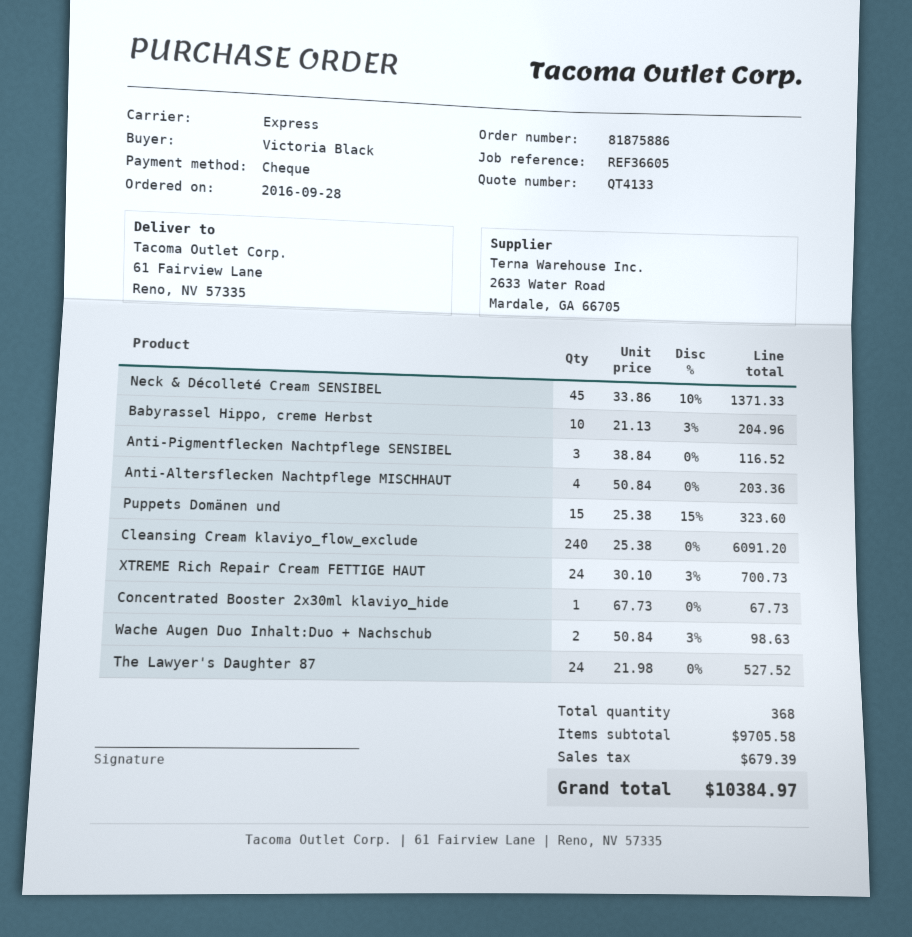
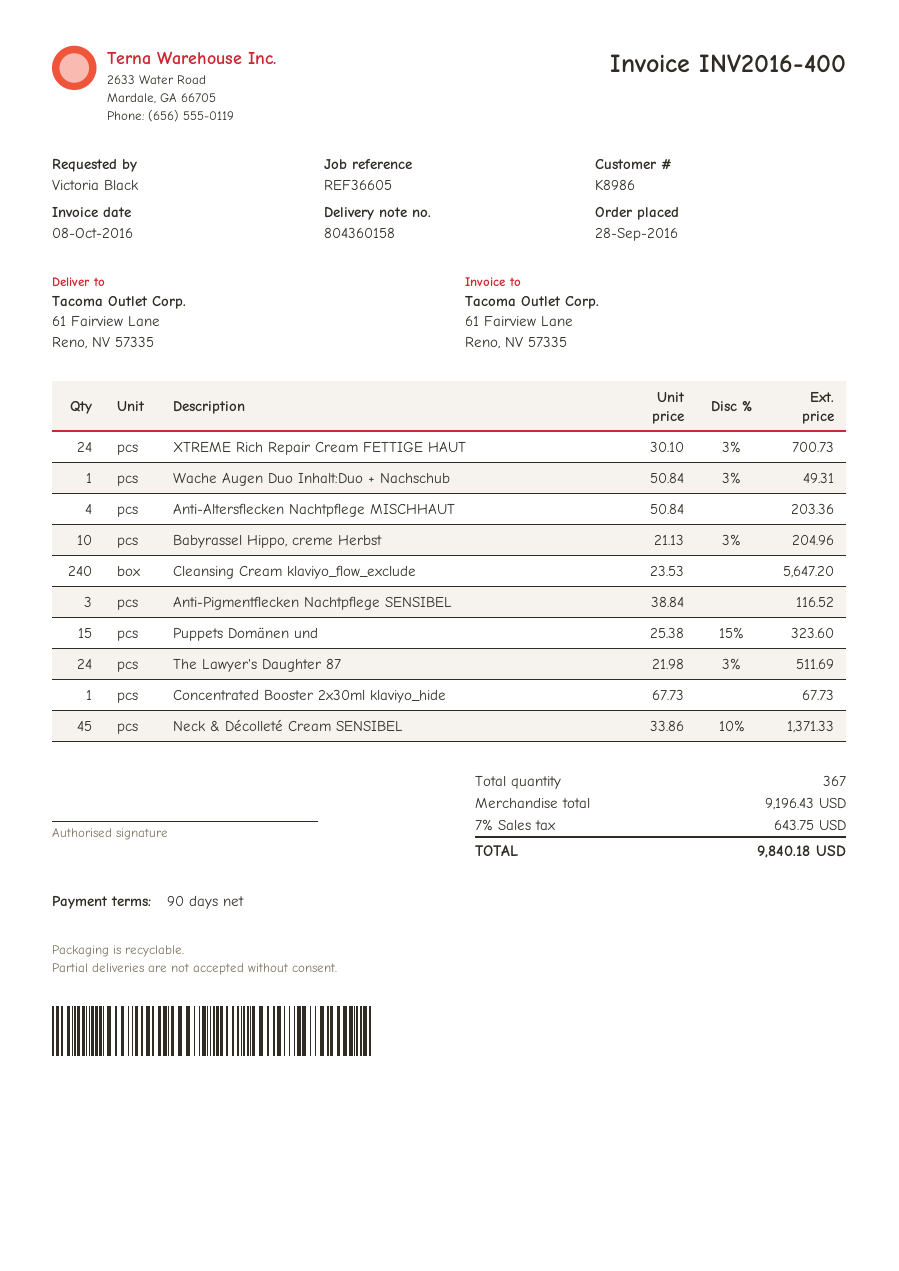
Cleansing Cream klaviyo_flow_exclude: 240 x 25.38 = 6091.20 -> 240 x 23.53 = 5647.20
Wache Augen Duo Inhalt:Duo + Nachschub: 2 x 50.84 - 3% = 98.63 -> 1 x 50.84 - 3% = 49.31
The Lawyer's Daughter 87: 24 x 21.98 = 527.52 -> 24 x 21.98 - 3% = 511.69
total quantity: 368 -> 367
subtotal: 9705.58 -> 9196.43
tax: 679.39 -> 643.75
total: 10384.97 -> 9840.18

